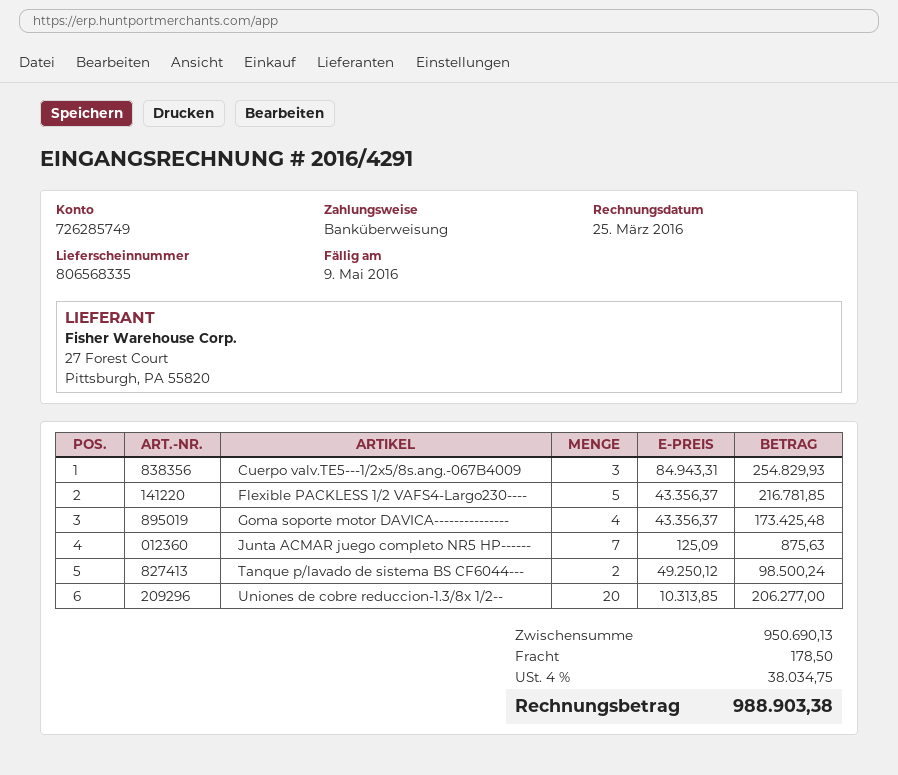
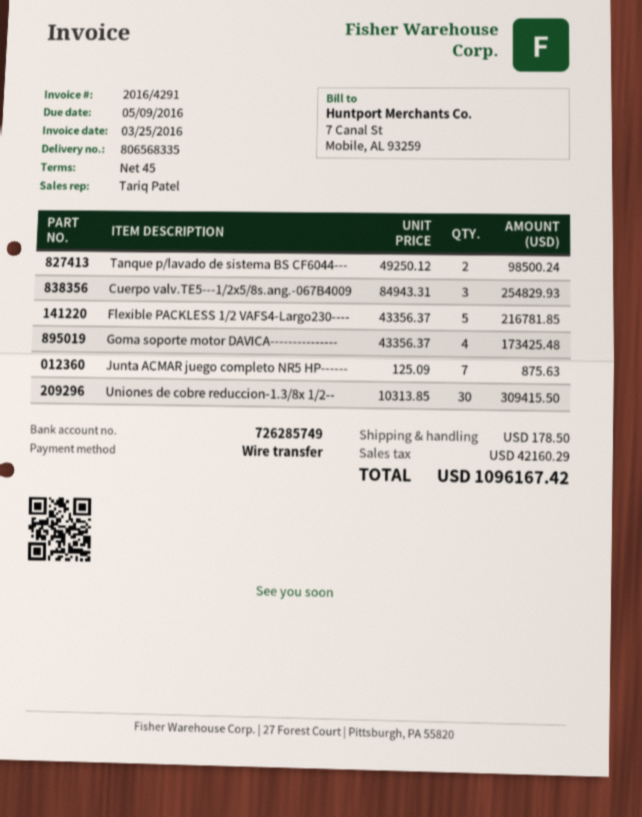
Uniones de cobre reduccion-1.3/8x 1/2--: 20 x 10313.85 = 206277.00 -> 30 x 10313.85 = 309415.50
tax: 38034.75 -> 42160.29
total: 988903.38 -> 1096167.42

